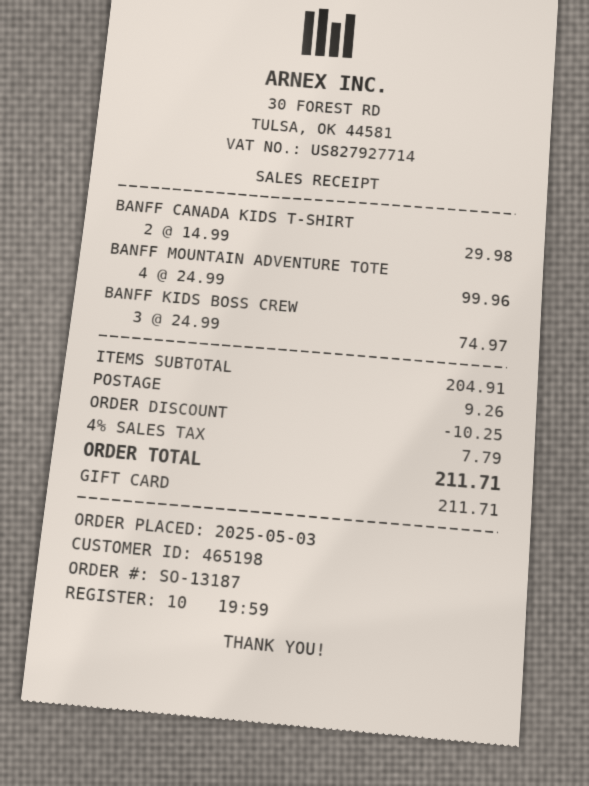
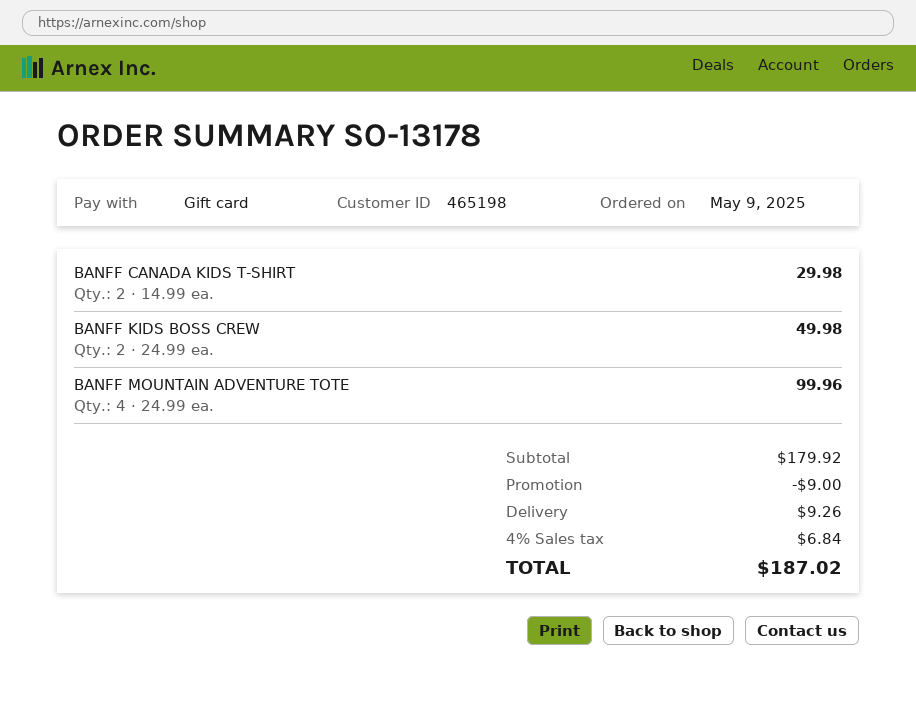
order number: SO-13187 -> SO-13178
order date: 2025-05-03 -> 2025-05-09
BANFF KIDS BOSS CREW: 3 x 24.99 = 74.97 -> 2 x 24.99 = 49.98
subtotal: 204.91 -> 179.92
discount: 10.25 -> 9.00
tax: 4% = 7.79 -> 4% = 6.84
total: 211.71 -> 187.02

